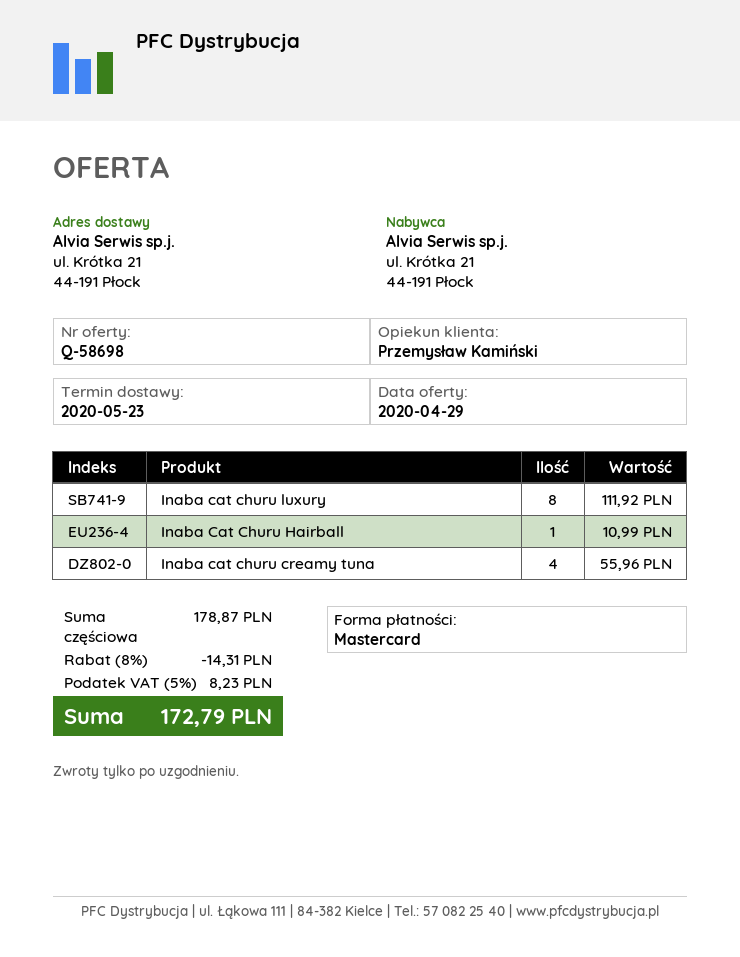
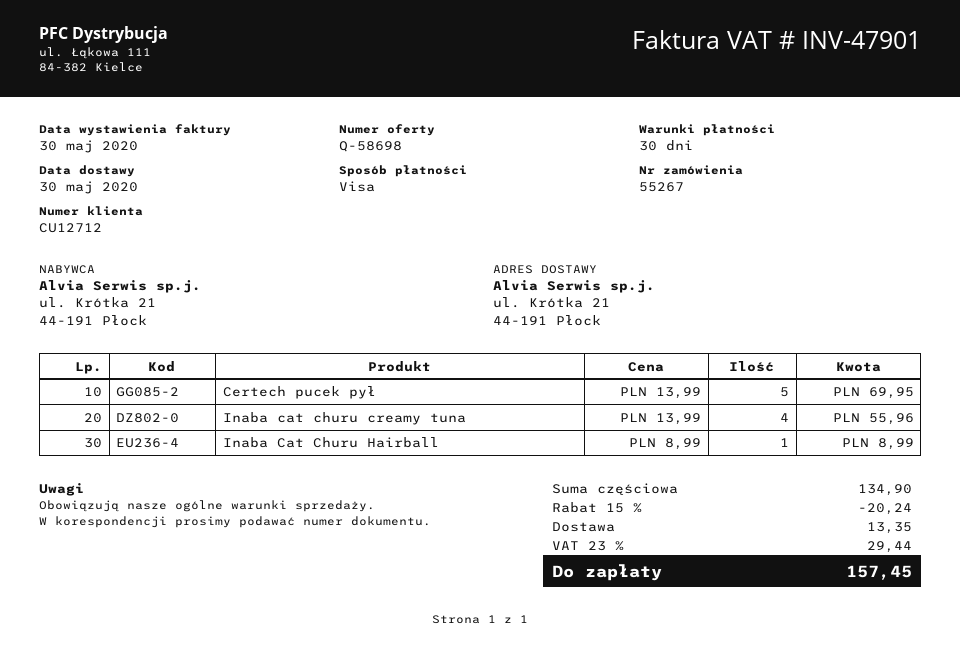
delivery date: 2020-05-23 -> 2020-05-30
payment method: Mastercard -> Visa
Inaba cat churu luxury: 8 for 111.92 -> none
Inaba Cat Churu Hairball: 1 for 10.99 -> 1 for 8.99
Certech pucek pył: none -> 5 for 69.95
subtotal: 178.87 -> 134.90
discount: 8% = 14.31 -> 15% = 20.24
shipping: none -> 13.35
tax: 5% = 8.23 -> 23% = 29.44
total: 172.79 -> 157.45

